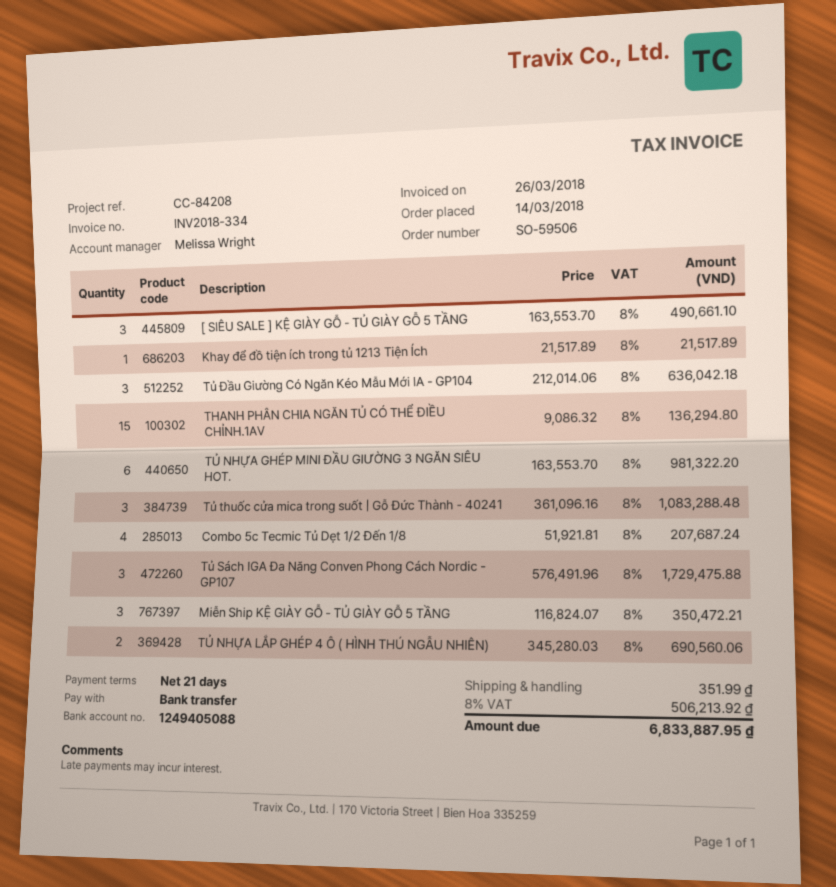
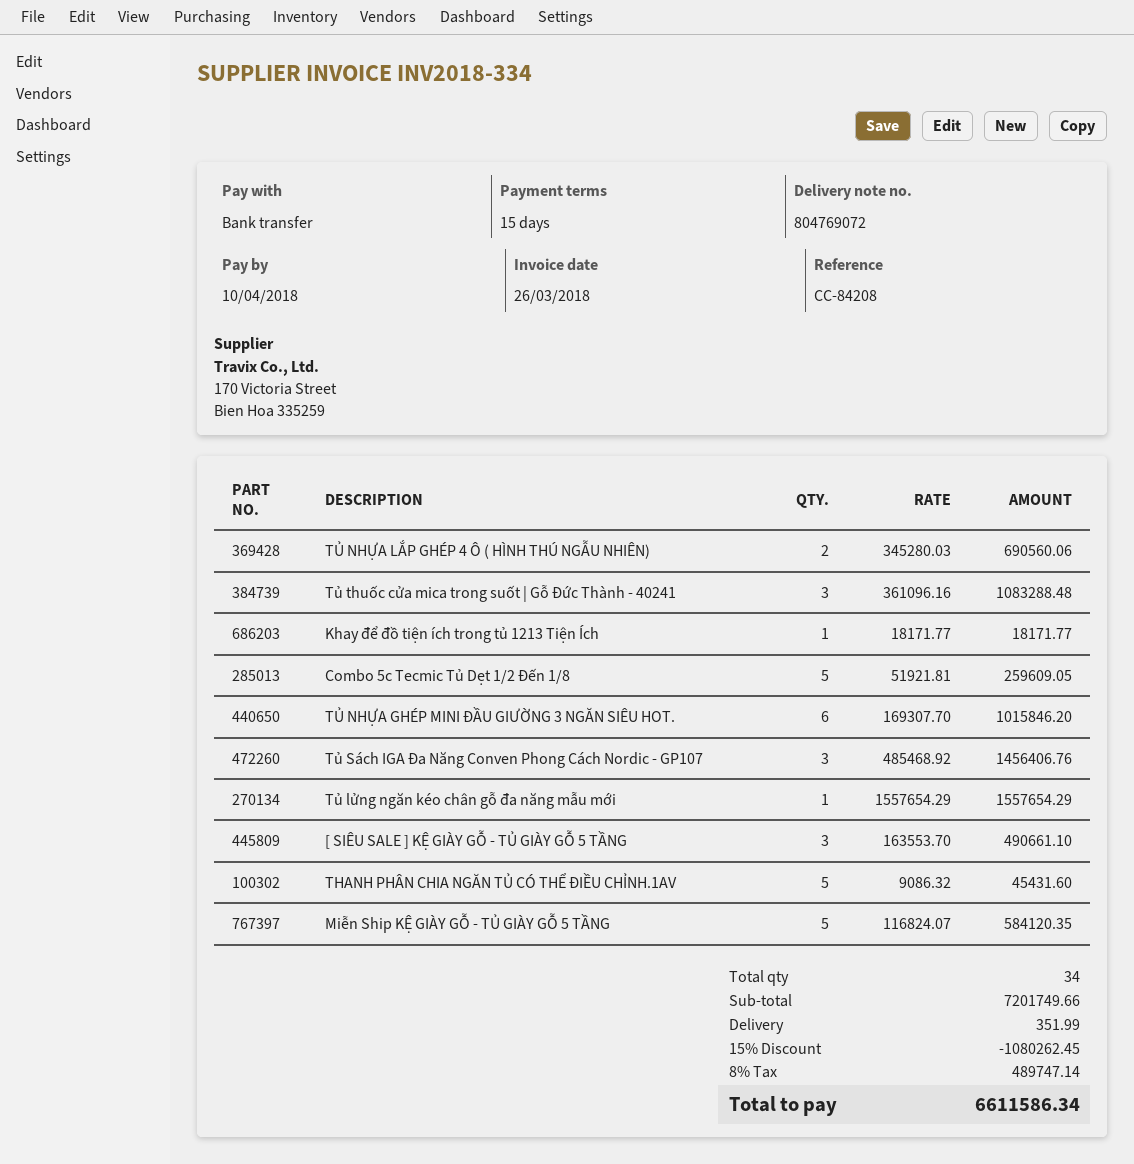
payment terms: 21 days -> 15 days
Khay để đồ tiện ích trong tủ 1213 Tiện Ích: 1 x 21517.89 = 21517.89 -> 1 x 18171.77 = 18171.77
Tủ Đầu Giường Có Ngăn Kéo Mẫu Mới IA - GP104: 3 x 212014.06 = 636042.18 -> none
THANH PHÂN CHIA NGĂN TỦ CÓ THỂ ĐIỀU CHỈNH.1AV: 15 x 9086.32 = 136294.80 -> 5 x 9086.32 = 45431.60
TỦ NHỰA GHÉP MINI ĐẦU GIƯỜNG 3 NGĂN SIÊU HOT.: 6 x 163553.70 = 981322.20 -> 6 x 169307.70 = 1015846.20
Combo 5c Tecmic Tủ Dẹt 1/2 Đến 1/8: 4 x 51921.81 = 207687.24 -> 5 x 51921.81 = 259609.05
Tủ Sách IGA Đa Năng Conven Phong Cách Nordic - GP107: 3 x 576491.96 = 1729475.88 -> 3 x 485468.92 = 1456406.76
Miễn Ship KỆ GIÀY GỖ - TỦ GIÀY GỖ 5 TẦNG: 3 x 116824.07 = 350472.21 -> 5 x 116824.07 = 584120.35
Tủ lửng ngăn kéo chân gỗ đa năng mẫu mới: none -> 1 x 1557654.29 = 1557654.29
discount: none -> 15% = 1080262.45
tax: 8% = 506213.92 -> 8% = 489747.14
total: 6833887.95 -> 6611586.34

